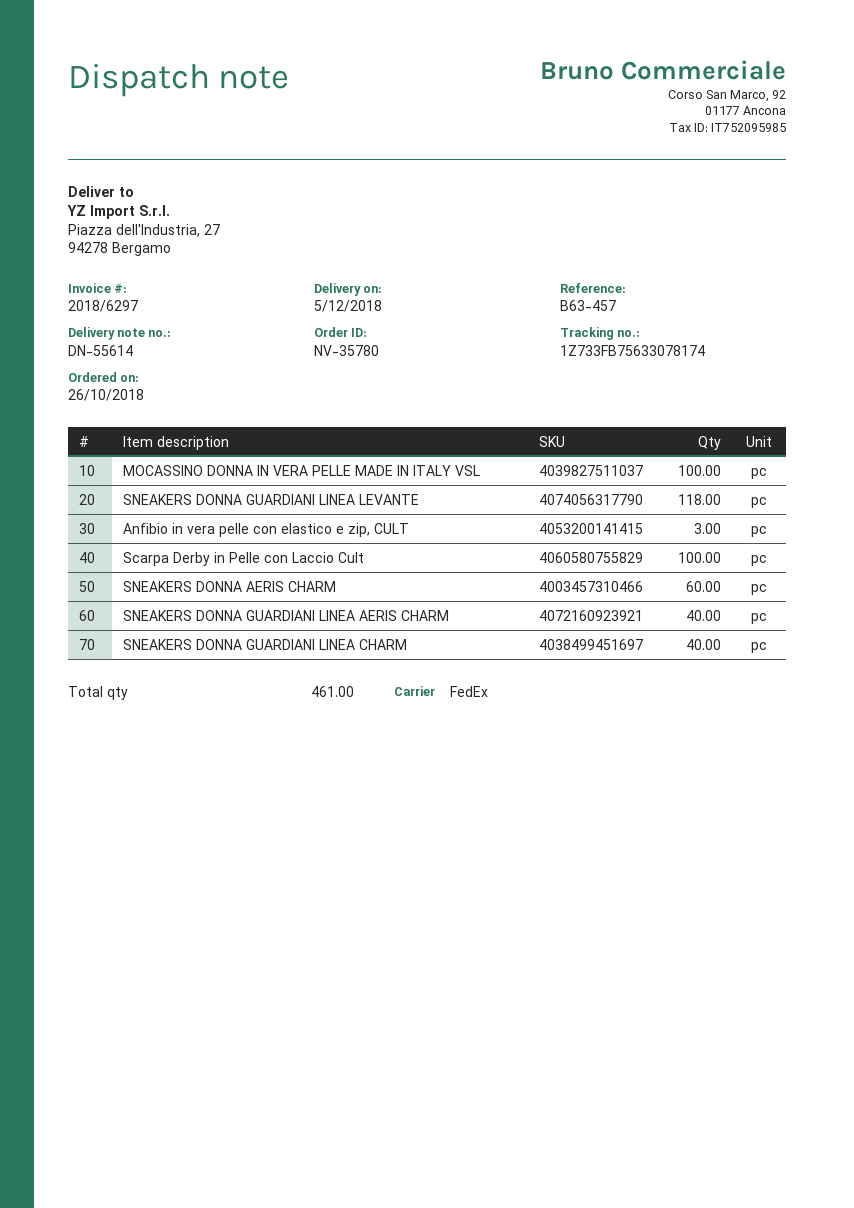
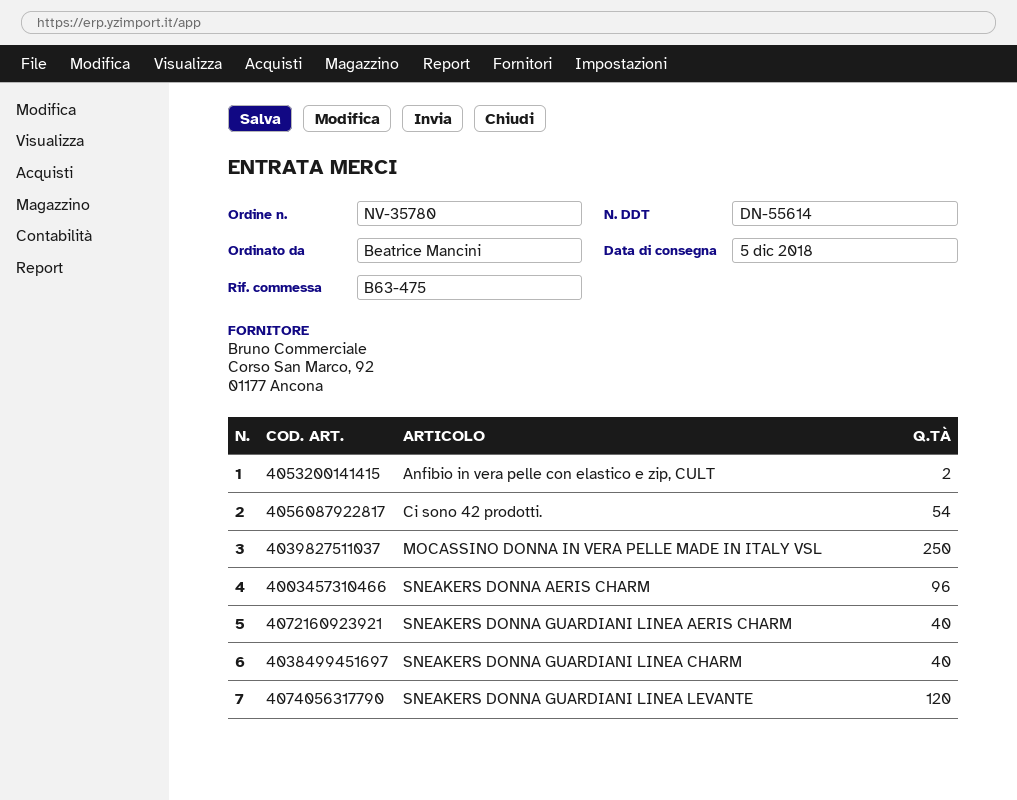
reference: B63-457 -> B63-475
MOCASSINO DONNA IN VERA PELLE MADE IN ITALY VSL: 100 -> 250
SNEAKERS DONNA GUARDIANI LINEA LEVANTE: 118 -> 120
Anfibio in vera pelle con elastico e zip, CULT: 3 -> 2
Scarpa Derby in Pelle con Laccio Cult: 100 -> none
SNEAKERS DONNA AERIS CHARM: 60 -> 96
Ci sono 42 prodotti.: none -> 54

